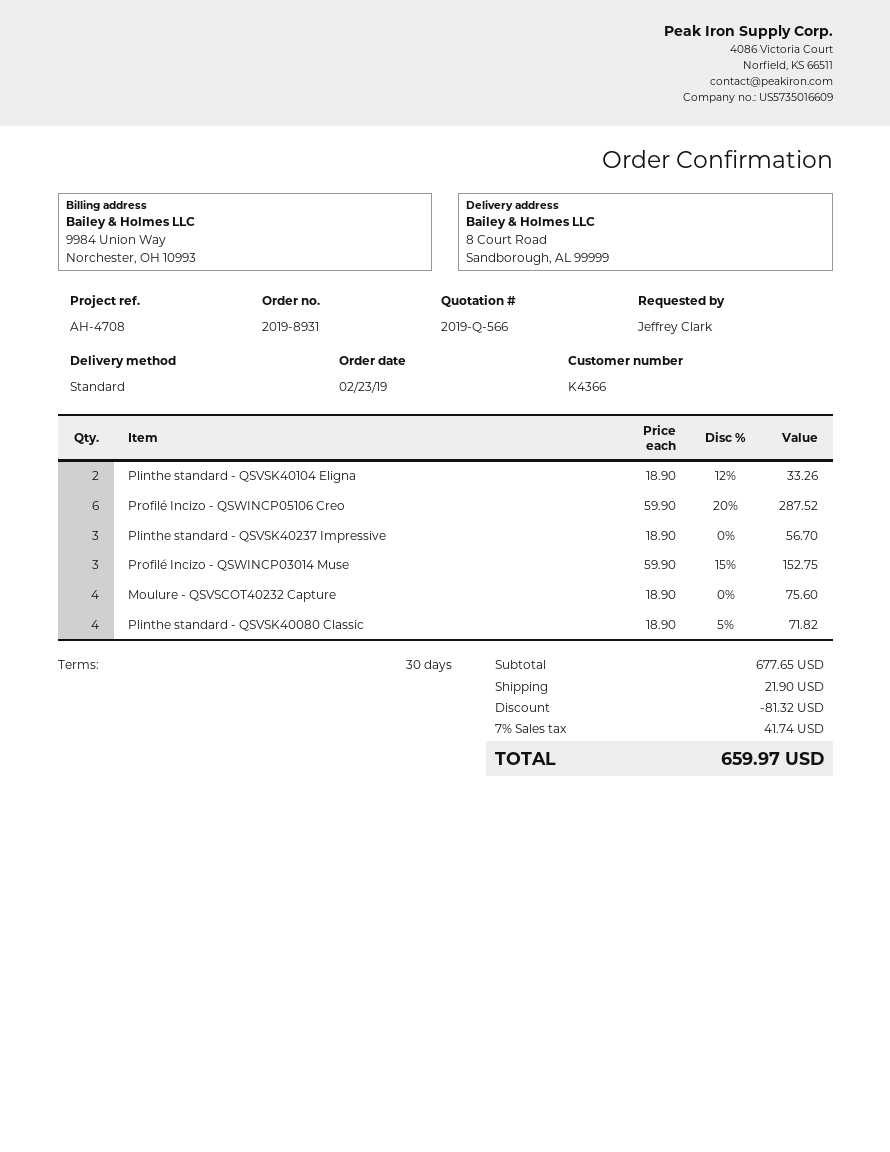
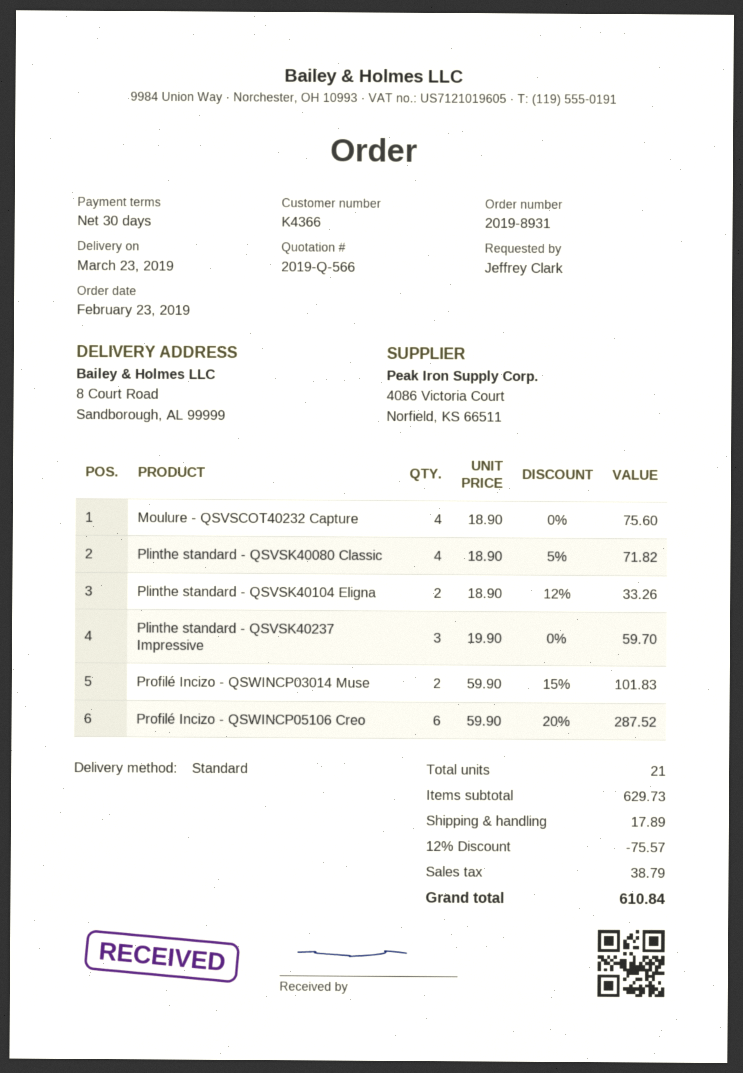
Plinthe standard - QSVSK40237 Impressive: 3 x 18.90 = 56.70 -> 3 x 19.90 = 59.70
Profilé Incizo - QSWINCP03014 Muse: 3 x 59.90 - 15% = 152.75 -> 2 x 59.90 - 15% = 101.83
subtotal: 677.65 -> 629.73
discount: 81.32 -> 75.57
shipping: 21.90 -> 17.89
tax: 41.74 -> 38.79
total: 659.97 -> 610.84

